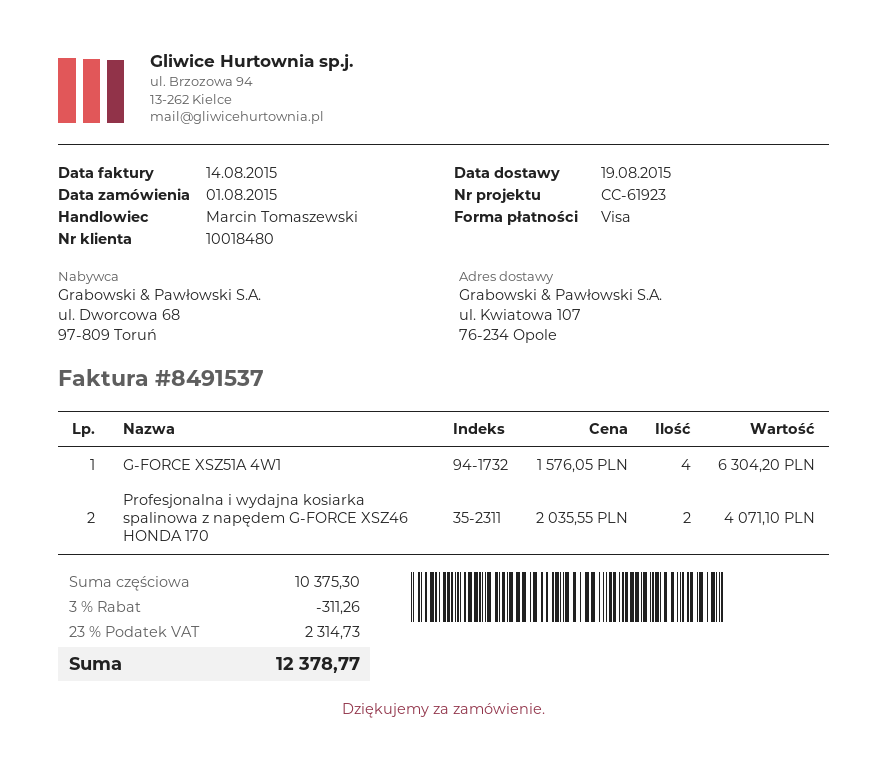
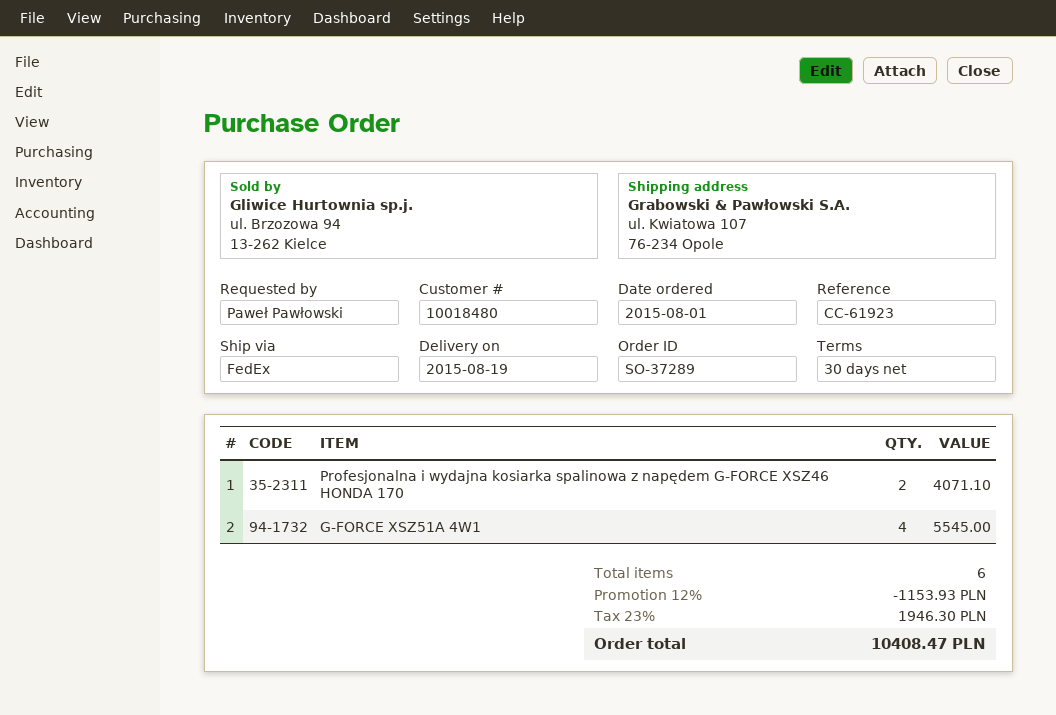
G-FORCE XSZ51A 4W1: 4 for 6304.20 -> 4 for 5545.00
discount: 3% = 311.26 -> 12% = 1153.93
tax: 23% = 2314.73 -> 23% = 1946.30
total: 12378.77 -> 10408.47

